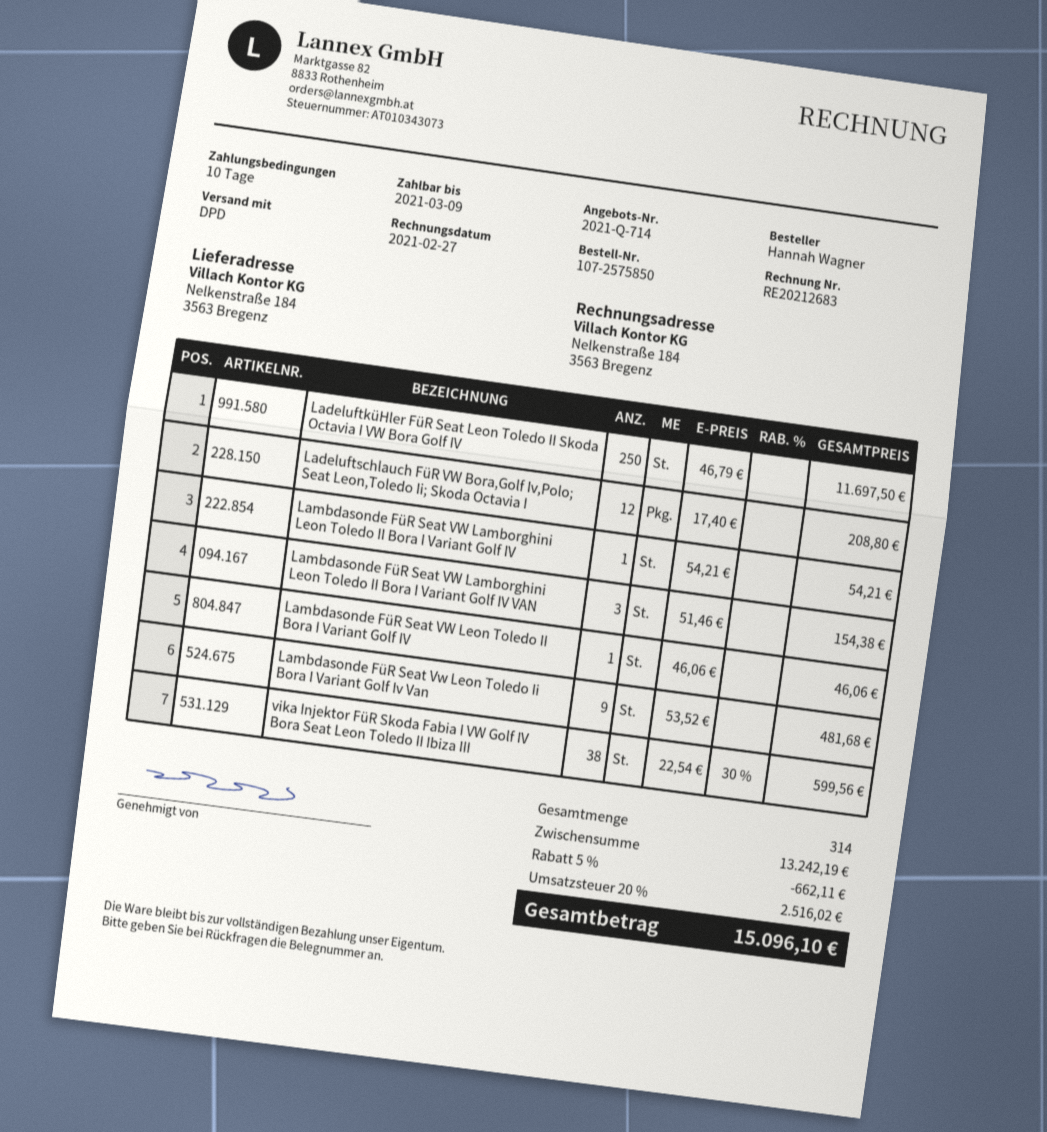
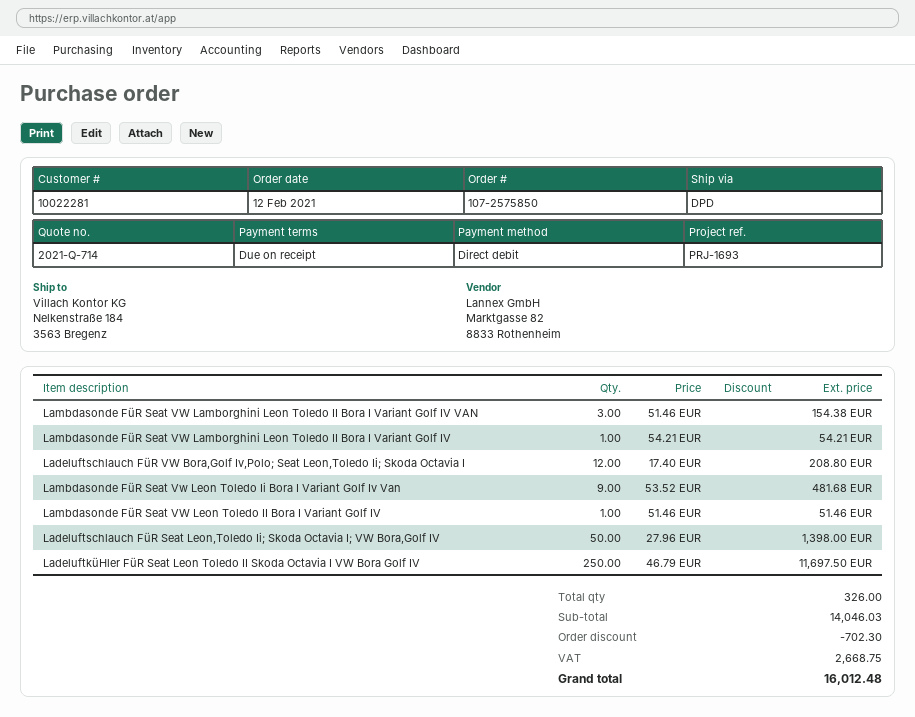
payment terms: 10 days -> on receipt
Lambdasonde FüR Seat VW Leon Toledo II Bora I Variant Golf IV: 1 x 46.06 = 46.06 -> 1 x 51.46 = 51.46
vika Injektor FüR Skoda Fabia I VW Golf IV Bora Seat Leon Toledo II Ibiza III: 38 x 22.54 - 30% = 599.56 -> none
Ladeluftschlauch FüR Seat Leon,Toledo Ii; Skoda Octavia I; VW Bora,Golf IV: none -> 50 x 27.96 = 1398.00
total quantity: 314 -> 326
subtotal: 13242.19 -> 14046.03
discount: 662.11 -> 702.30
tax: 2516.02 -> 2668.75
total: 15096.10 -> 16012.48

